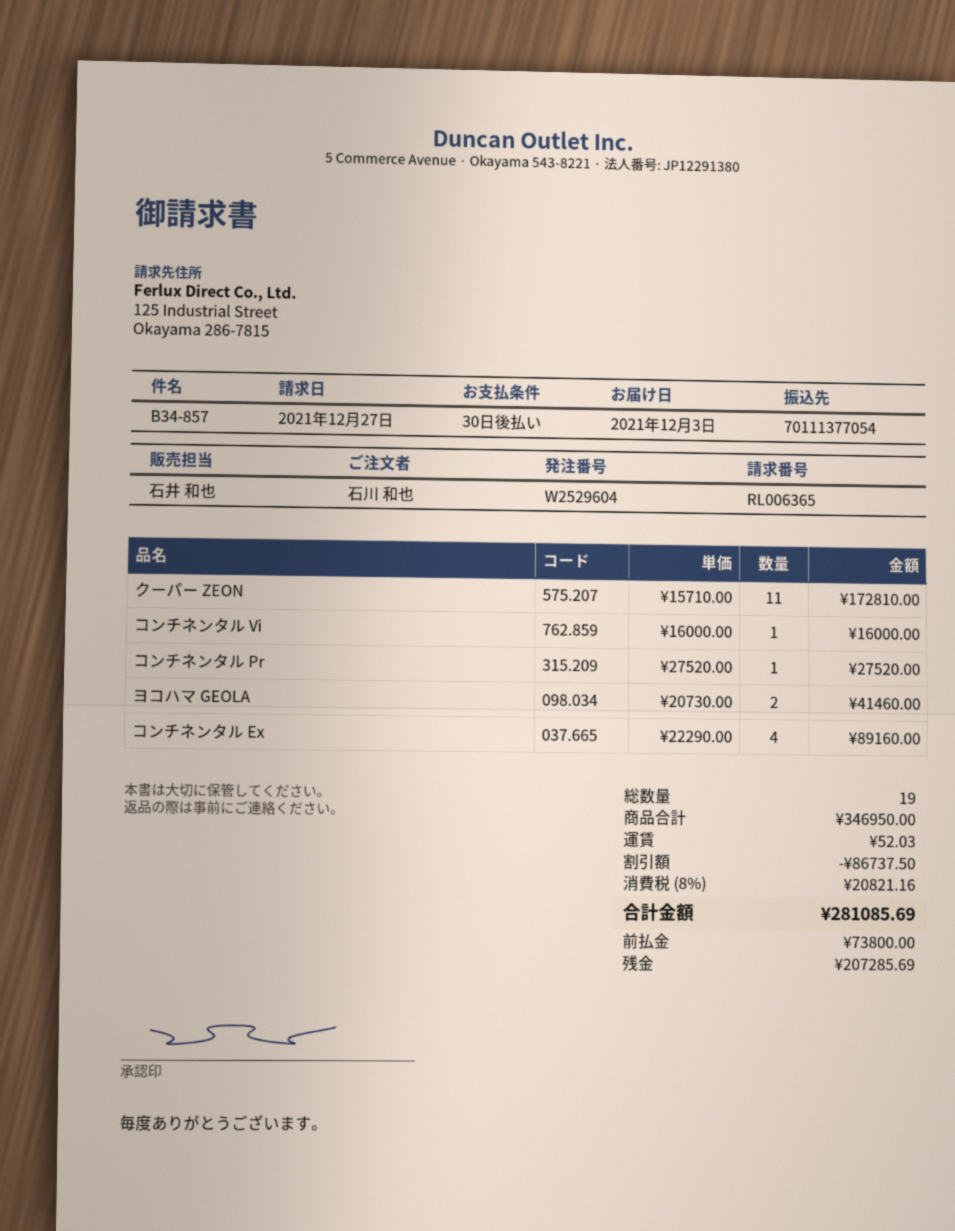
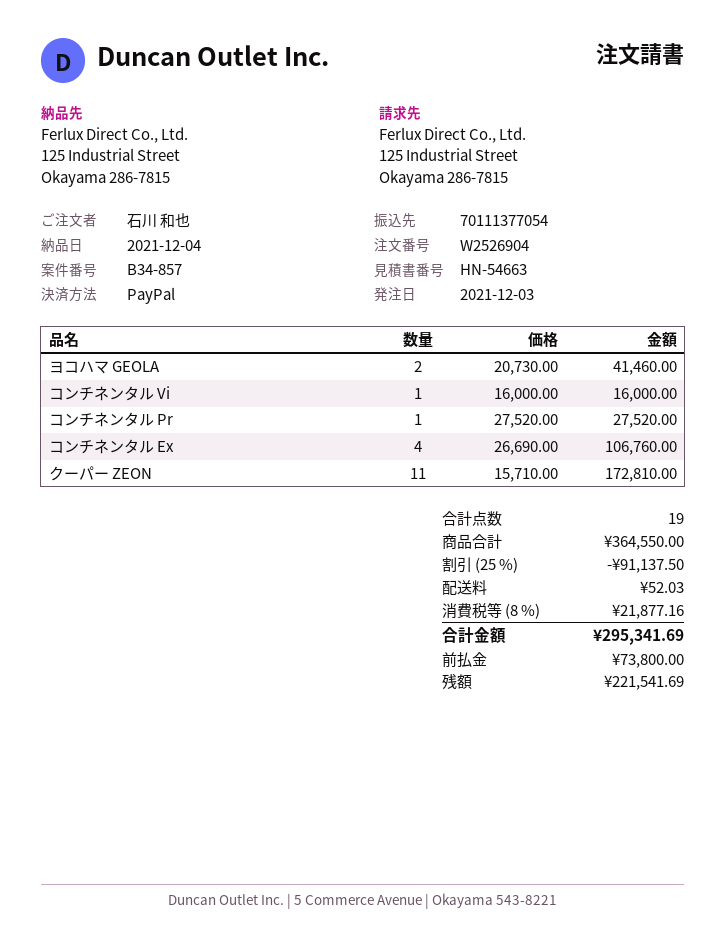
order number: W2529604 -> W2526904
delivery date: 2021-12-03 -> 2021-12-04
コンチネンタル Ex: 4 x 22290.00 = 89160.00 -> 4 x 26690.00 = 106760.00
subtotal: 346950.00 -> 364550.00
discount: 86737.50 -> 91137.50
tax: 8% = 20821.16 -> 8% = 21877.16
total: 281085.69 -> 295341.69
balance: 207285.69 -> 221541.69

